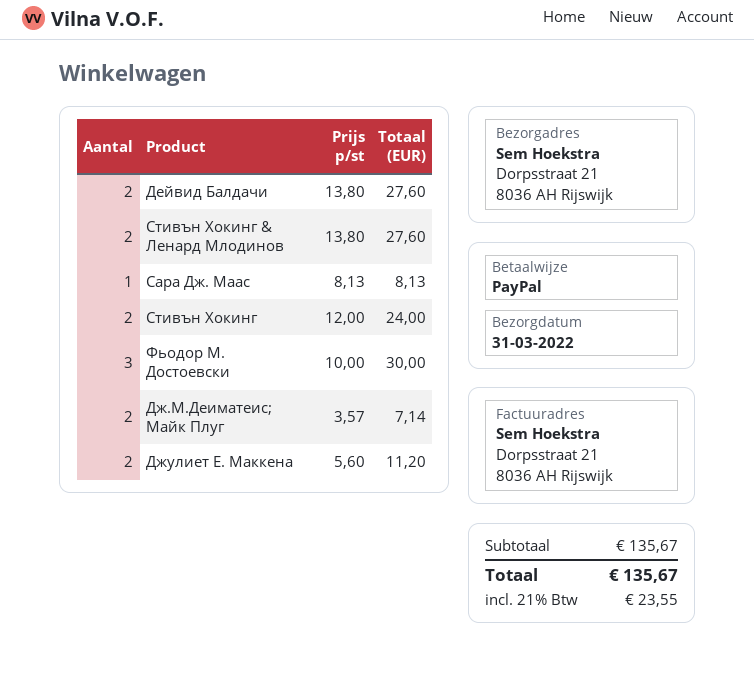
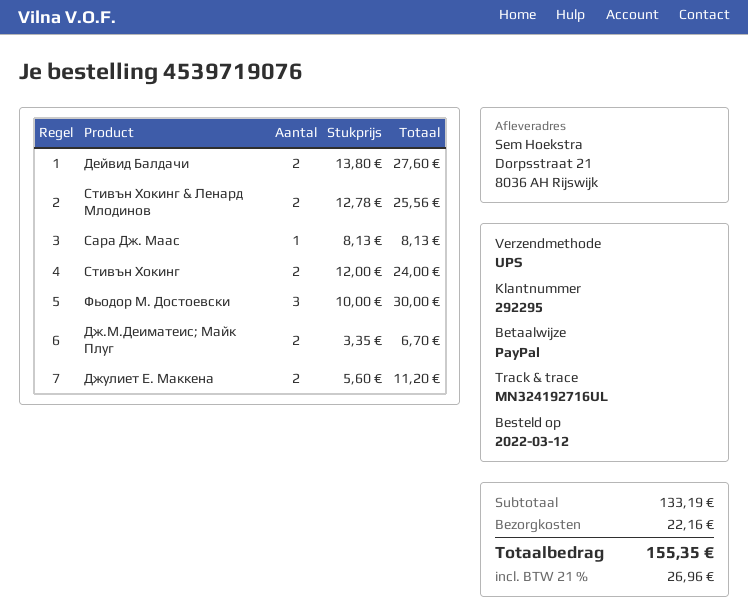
Стивън Хокинг & Ленард Млодинов: 2 x 13.80 = 27.60 -> 2 x 12.78 = 25.56
Дж.М.Деиматеис; Майк Плуг: 2 x 3.57 = 7.14 -> 2 x 3.35 = 6.70
subtotal: 135.67 -> 133.19
shipping: none -> 22.16
tax: 21% = 23.55 -> 21% = 26.96
total: 135.67 -> 155.35

